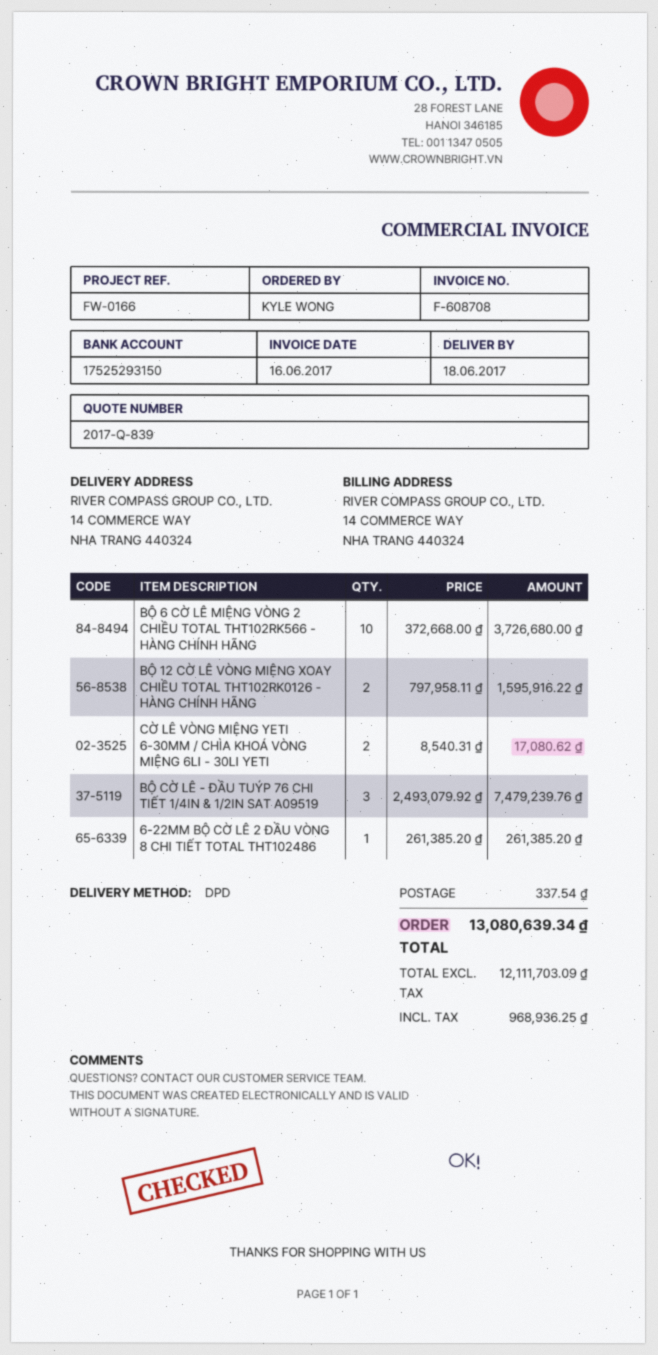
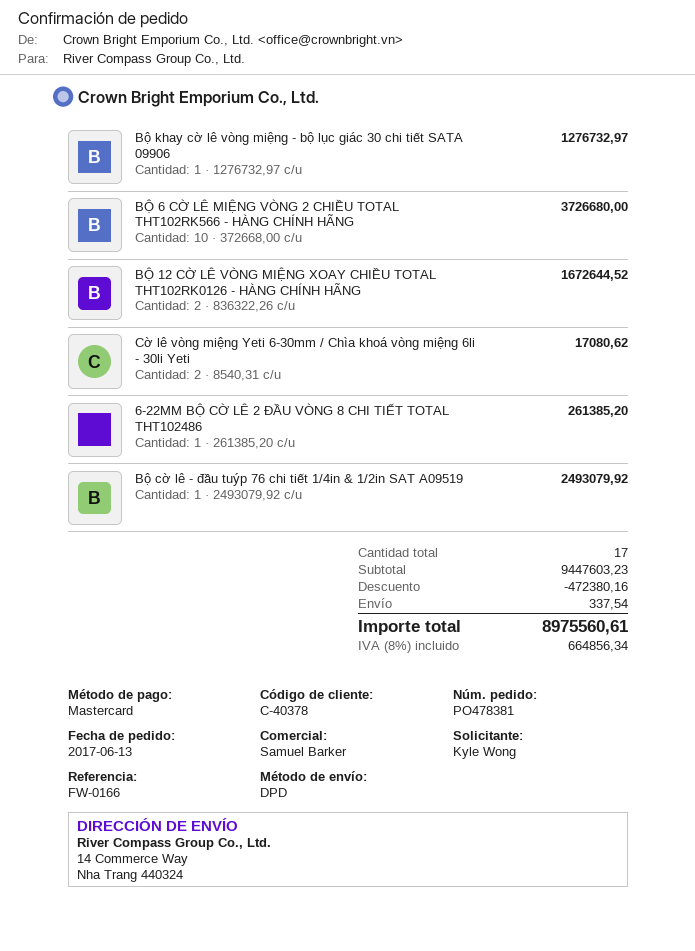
BỘ 12 CỜ LÊ VÒNG MIỆNG XOAY CHIỀU TOTAL THT102RK0126 - HÀNG CHÍNH HÃNG: 2 x 797958.11 = 1595916.22 -> 2 x 836322.26 = 1672644.52
BỘ CỜ LÊ - ĐẦU TUÝP 76 CHI TIẾT 1/4IN & 1/2IN SAT A09519: 3 x 2493079.92 = 7479239.76 -> 1 x 2493079.92 = 2493079.92
Bộ khay cờ lê vòng miệng - bộ lục giác 30 chi tiết SATA 09906: none -> 1 x 1276732.97 = 1276732.97
discount: none -> 472380.16
tax: 968936.25 -> 664856.34
total: 13080639.34 -> 8975560.61

